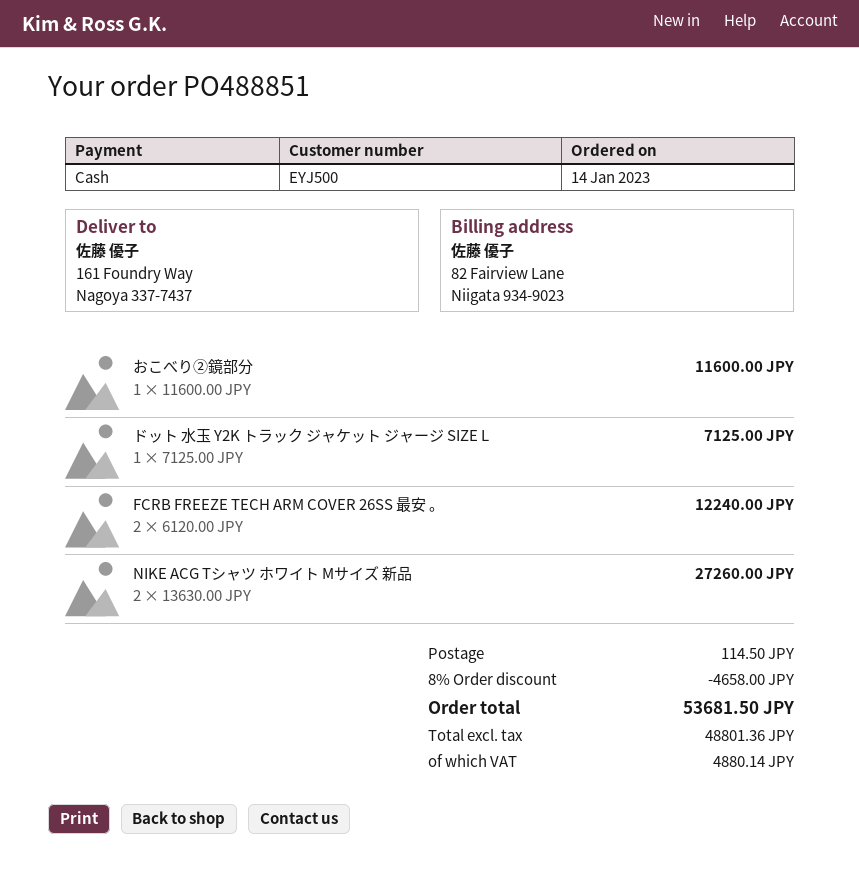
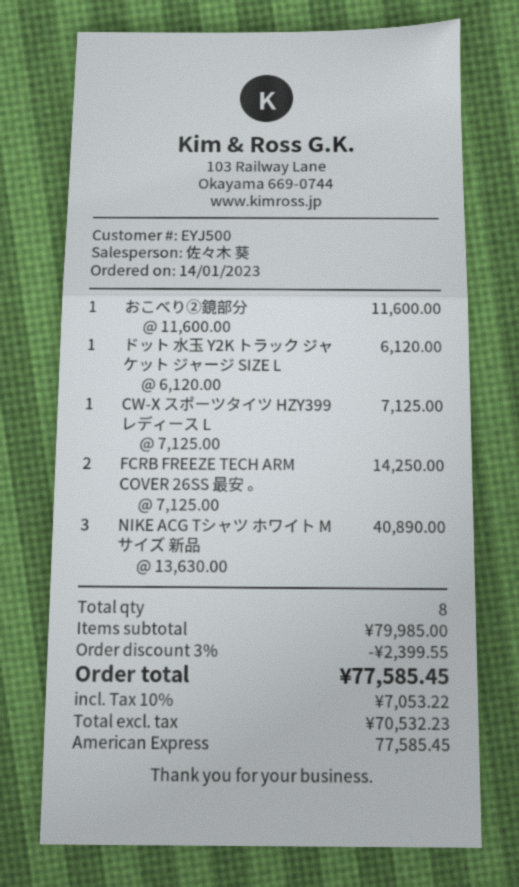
payment method: cash -> American Express
ドット 水玉 Y2K トラック ジャケット ジャージ SIZE L: 1 x 7125.00 = 7125.00 -> 1 x 6120.00 = 6120.00
FCRB FREEZE TECH ARM COVER 26SS 最安 。: 2 x 6120.00 = 12240.00 -> 2 x 7125.00 = 14250.00
NIKE ACG Tシャツ ホワイト Mサイズ 新品: 2 x 13630.00 = 27260.00 -> 3 x 13630.00 = 40890.00
CW-X スポーツタイツ HZY399 レディース L: none -> 1 x 7125.00 = 7125.00
discount: 8% = 4658.00 -> 3% = 2399.55
shipping: 114.50 -> none
net: 48801.36 -> 70532.23
tax: 4880.14 -> 7053.22
total: 53681.50 -> 77585.45

